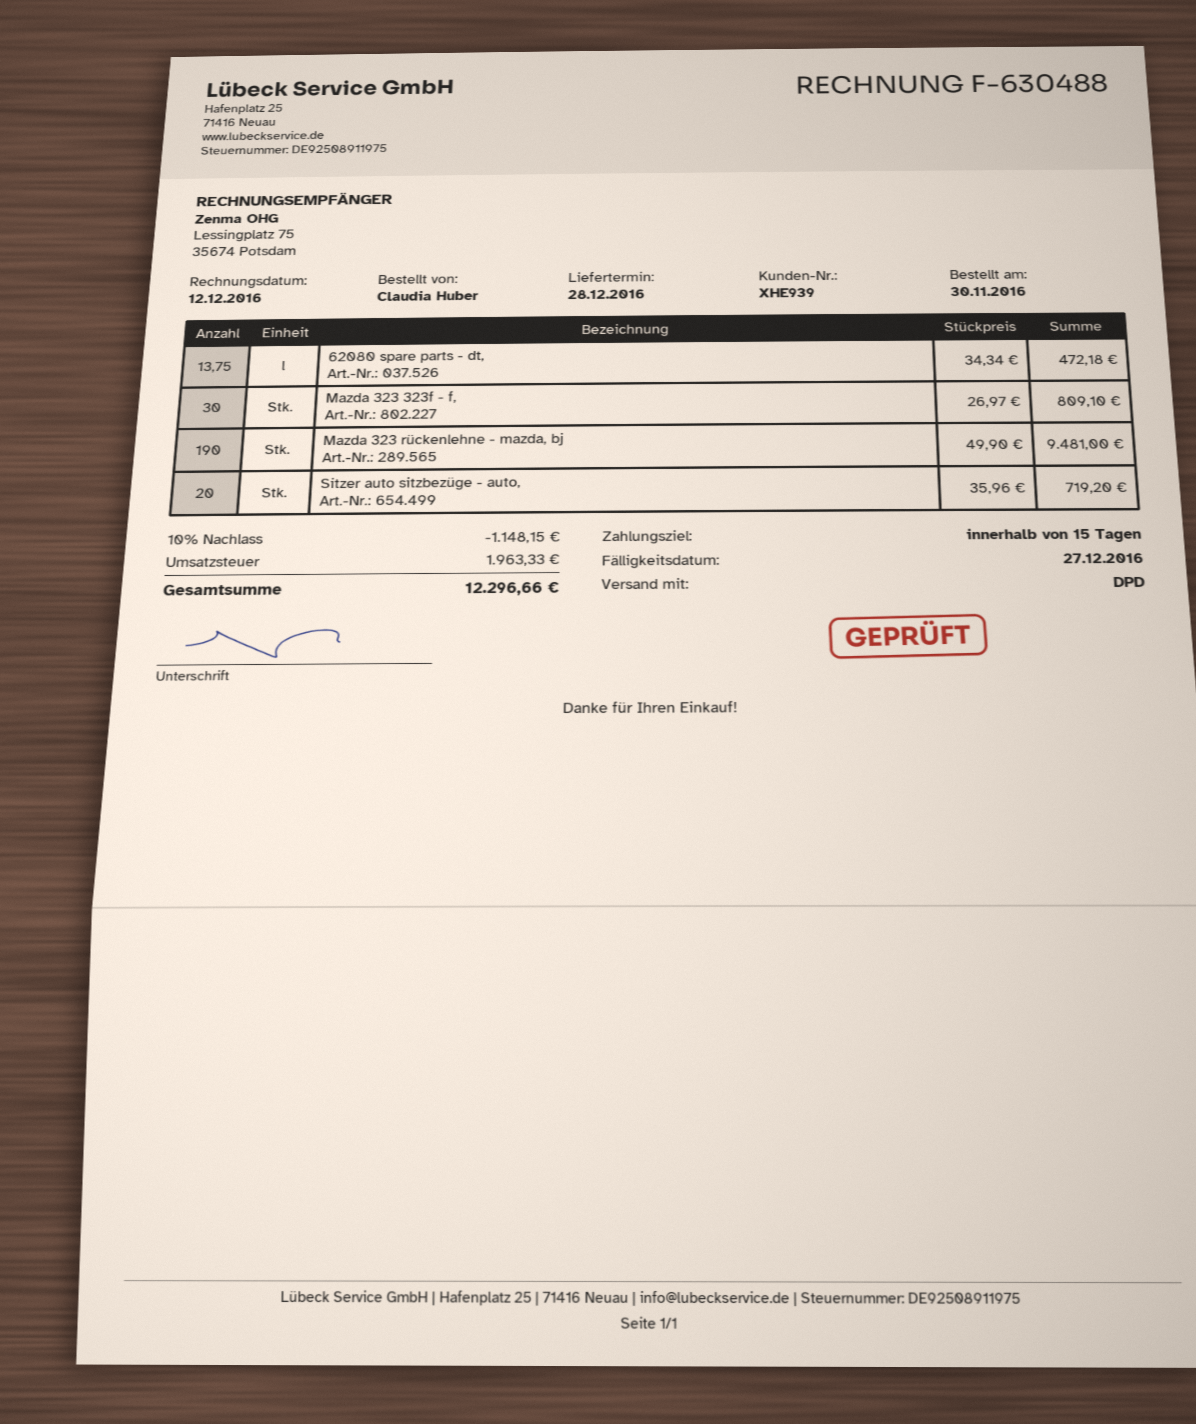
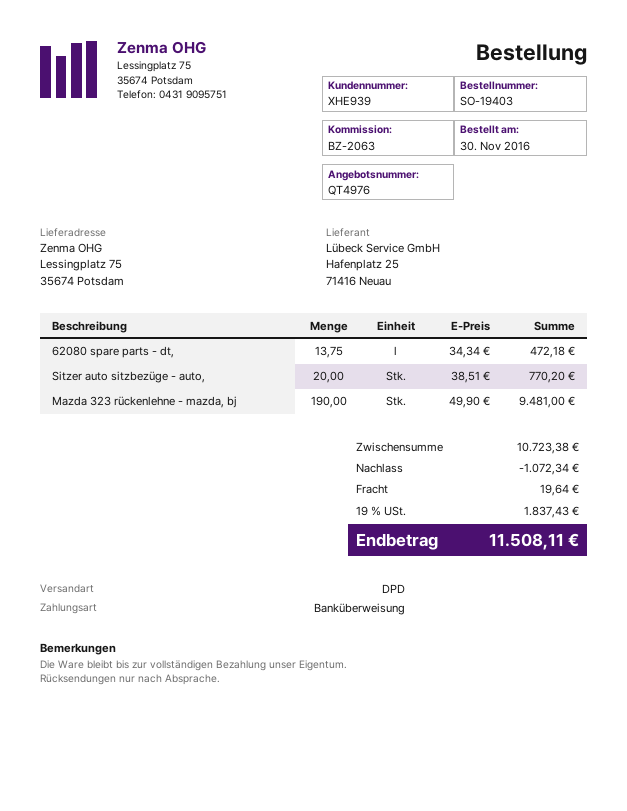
Mazda 323 323f - f,: 30 x 26.97 = 809.10 -> none
Sitzer auto sitzbezüge - auto,: 20 x 35.96 = 719.20 -> 20 x 38.51 = 770.20
discount: 1148.15 -> 1072.34
shipping: none -> 19.64
tax: 1963.33 -> 1837.43
total: 12296.66 -> 11508.11

